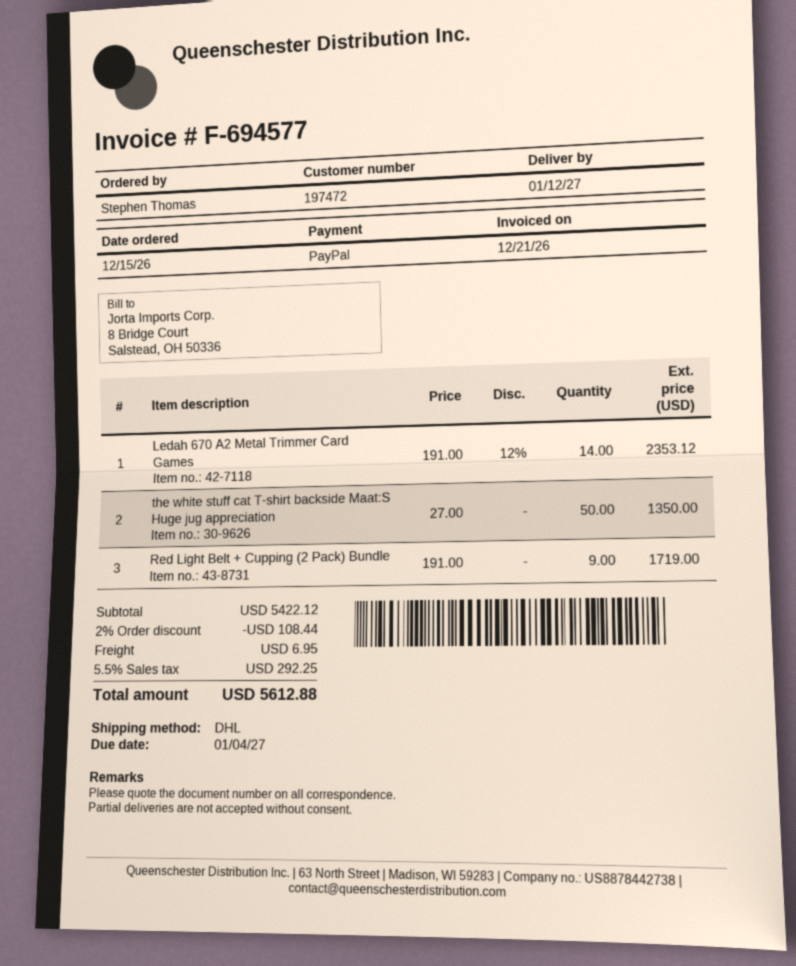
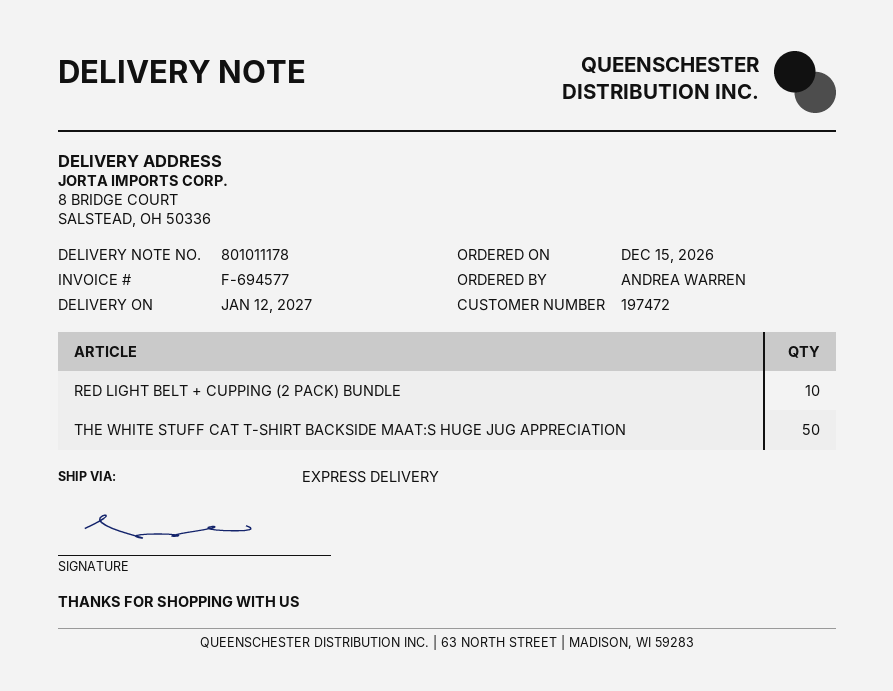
ordered by: Stephen Thomas -> ANDREA WARREN
shipping method: DHL -> express
Ledah 670 A2 Metal Trimmer Card Games: 14 -> none
Red Light Belt + Cupping (2 Pack) Bundle: 9 -> 10

